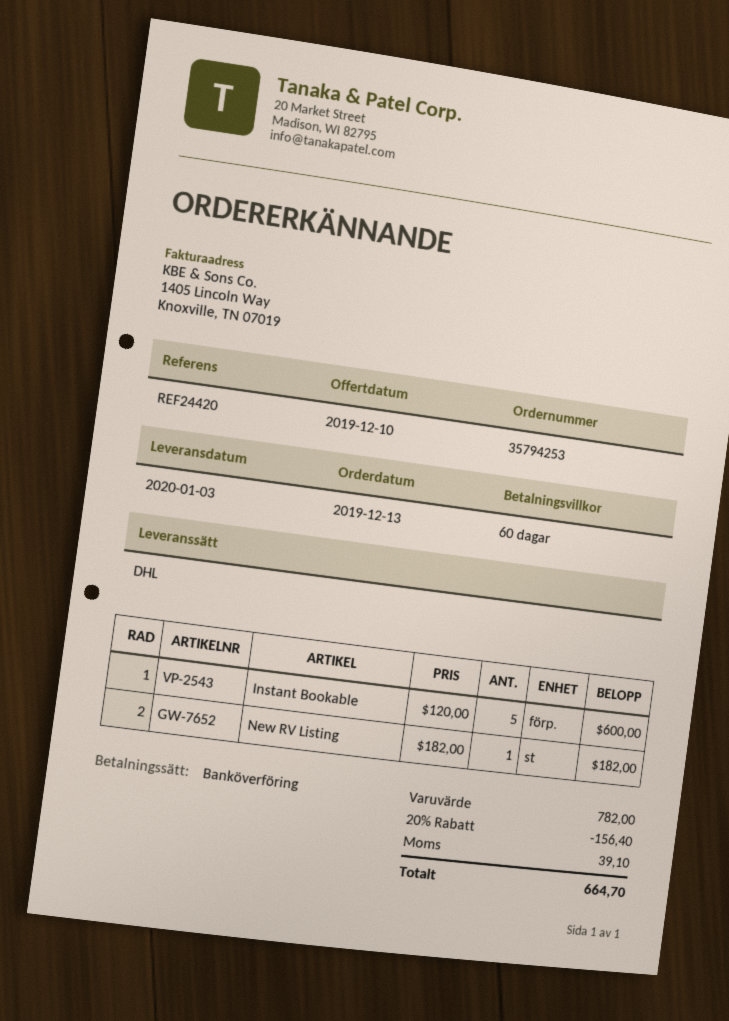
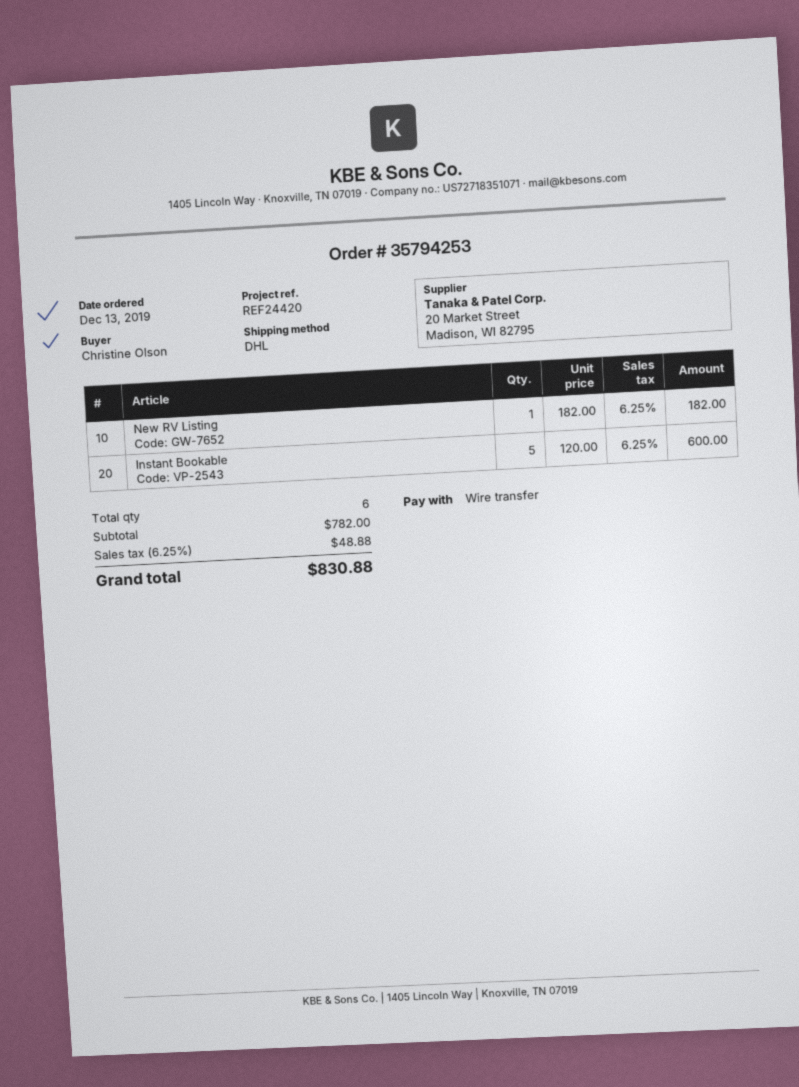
discount: 20% = 156.40 -> none
tax: 39.10 -> 48.88
total: 664.70 -> 830.88

